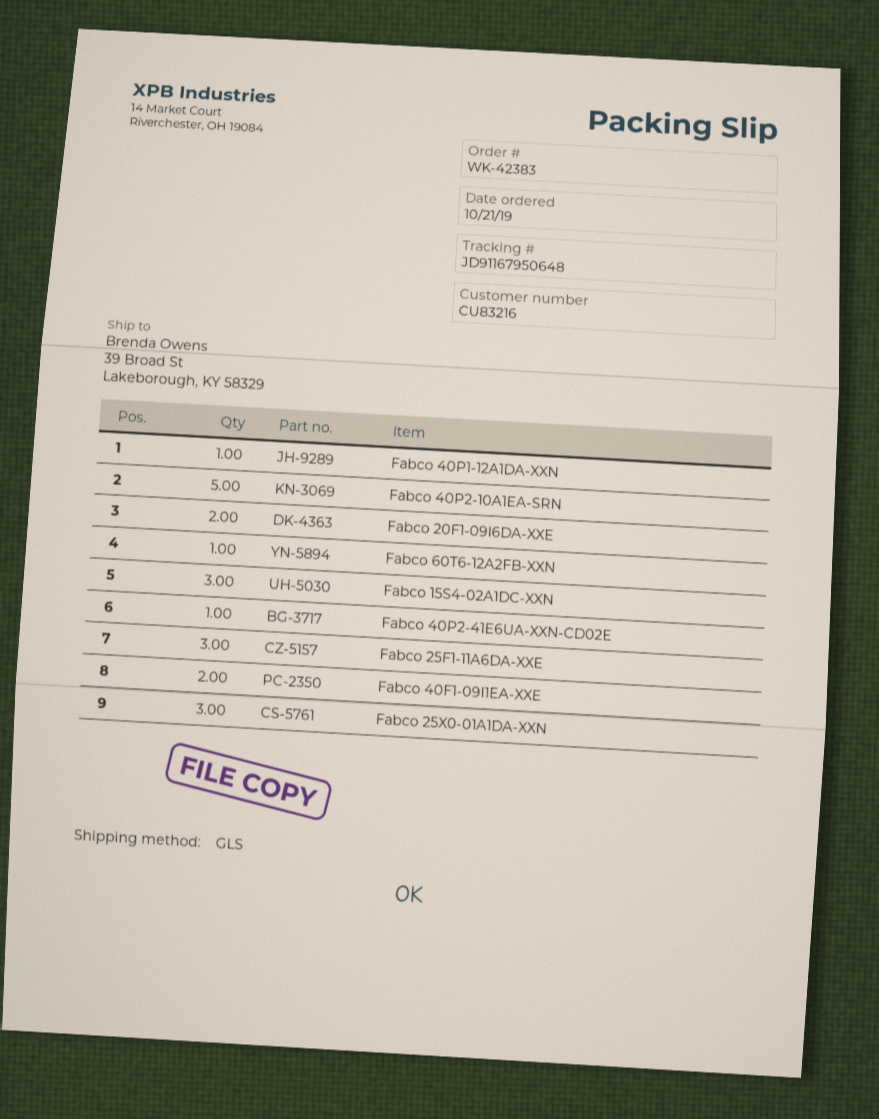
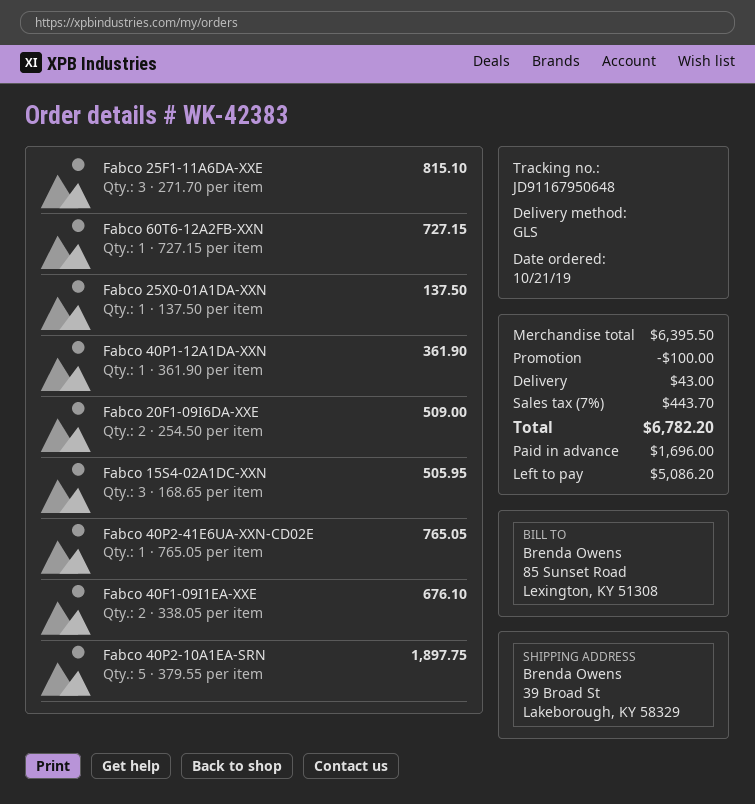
Fabco 25X0-01A1DA-XXN: 3 -> 1

